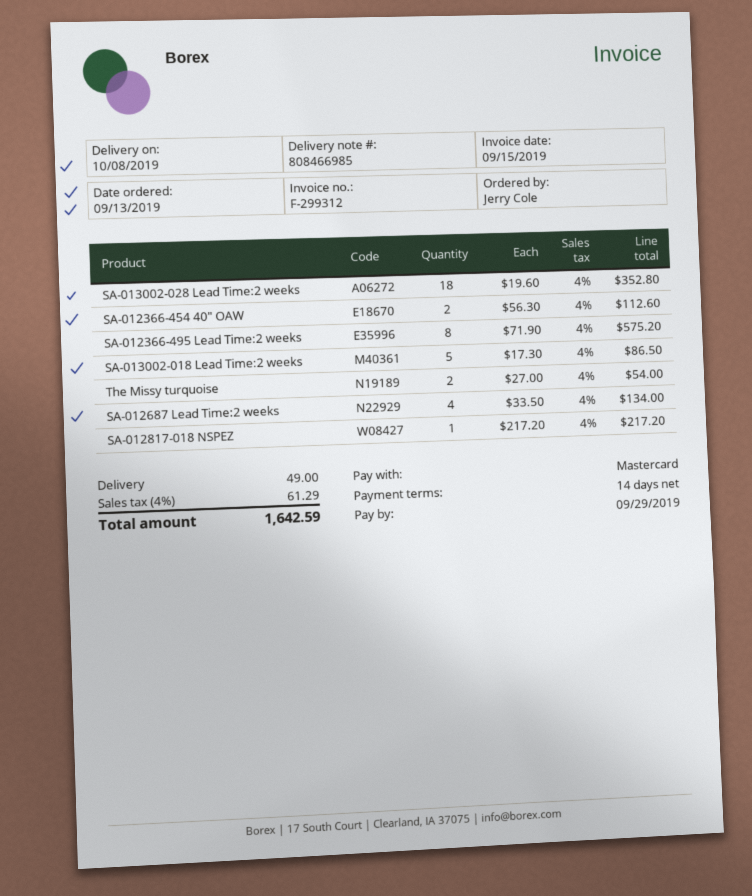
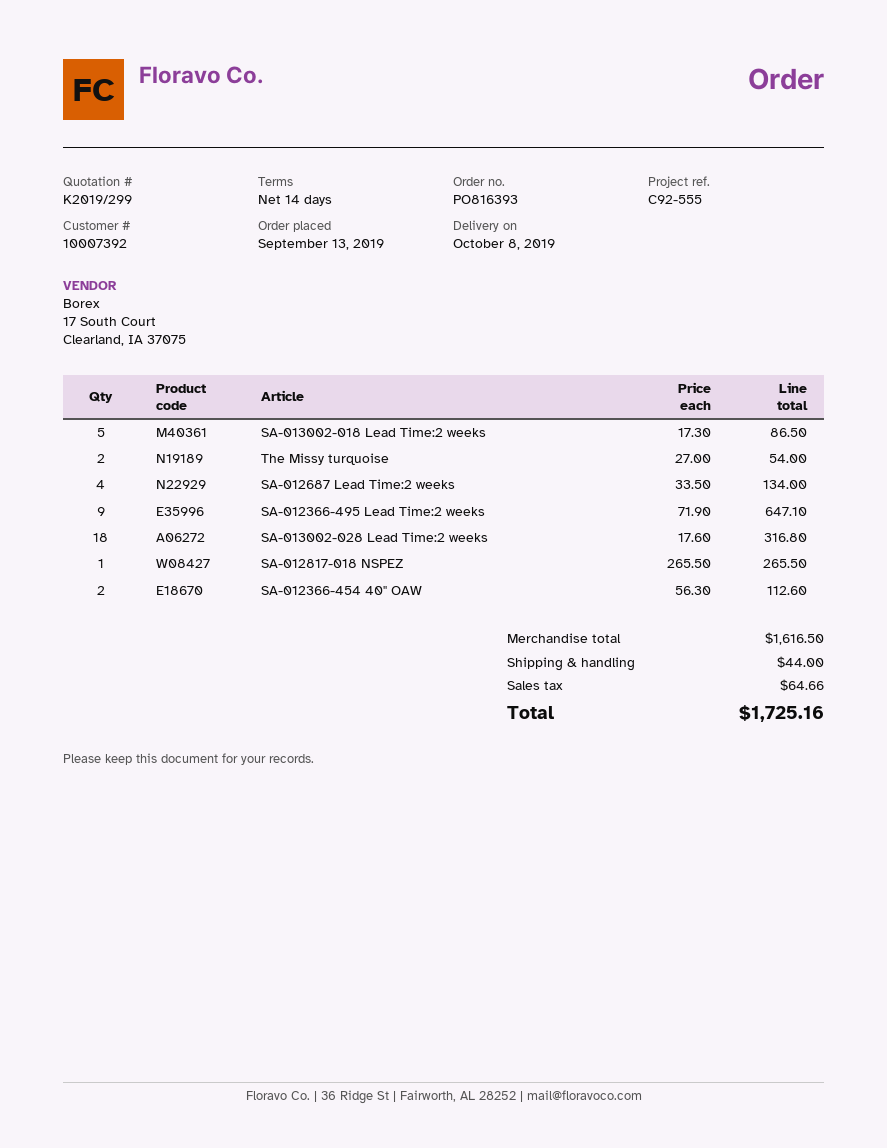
SA-013002-028 Lead Time:2 weeks: 18 x 19.60 = 352.80 -> 18 x 17.60 = 316.80
SA-012366-495 Lead Time:2 weeks: 8 x 71.90 = 575.20 -> 9 x 71.90 = 647.10
SA-012817-018 NSPEZ: 1 x 217.20 = 217.20 -> 1 x 265.50 = 265.50
shipping: 49.00 -> 44.00
tax: 61.29 -> 64.66
total: 1642.59 -> 1725.16

